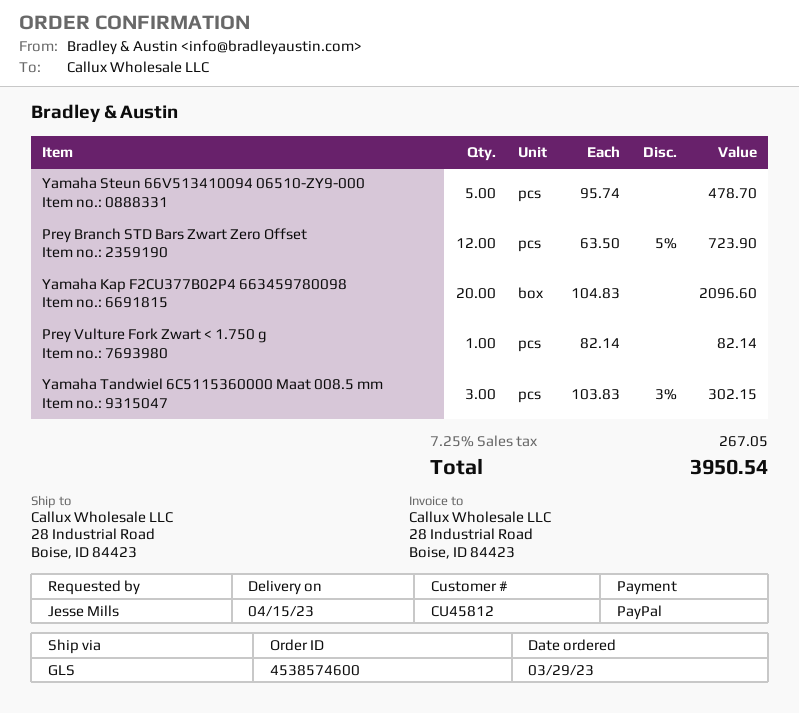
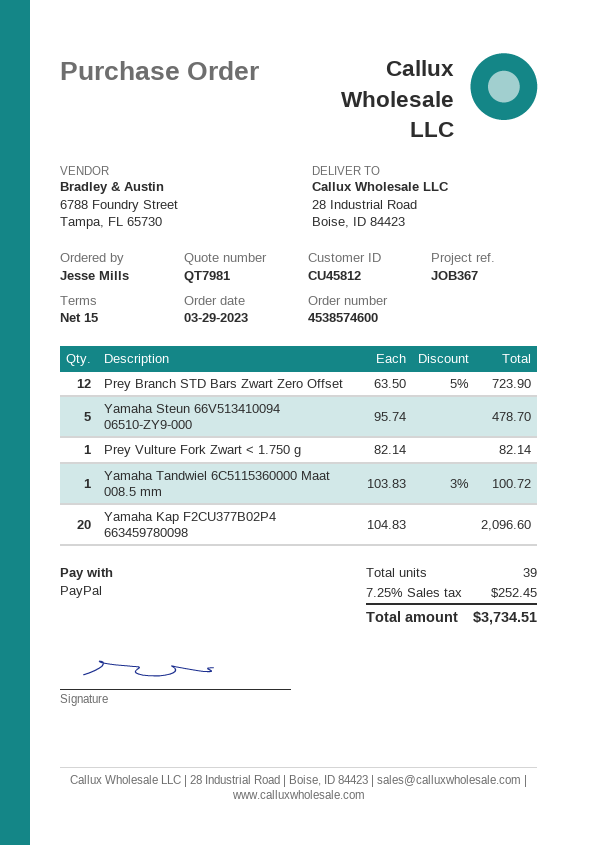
Yamaha Tandwiel 6C5115360000 Maat 008.5 mm: 3 x 103.83 - 3% = 302.15 -> 1 x 103.83 - 3% = 100.72
tax: 7.25% = 267.05 -> 7.25% = 252.45
total: 3950.54 -> 3734.51

